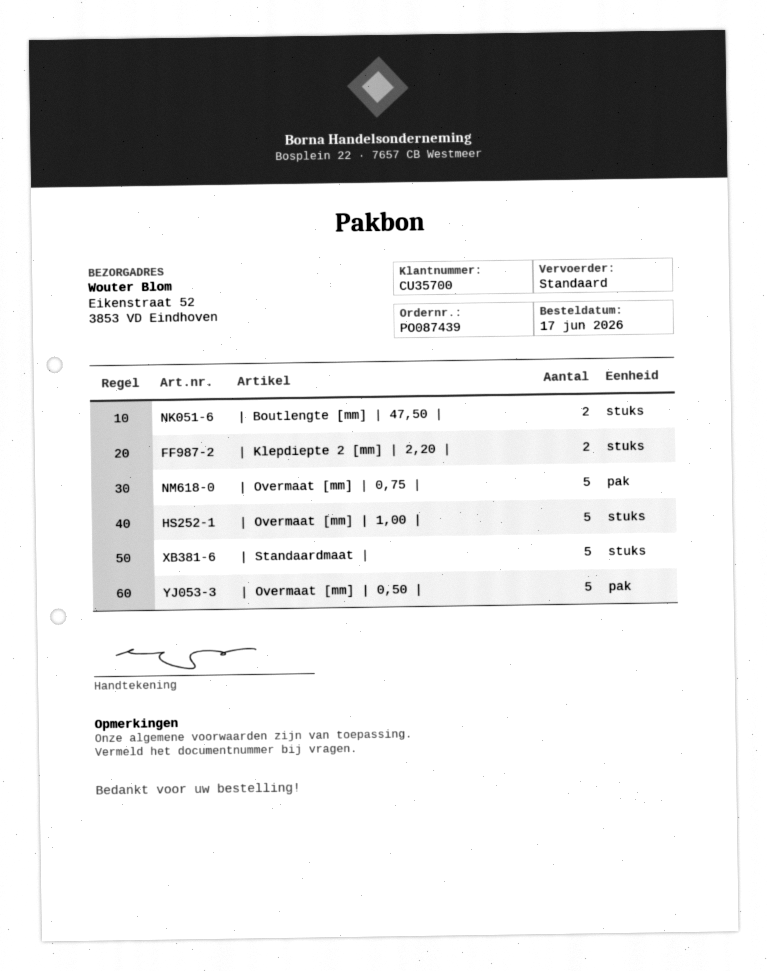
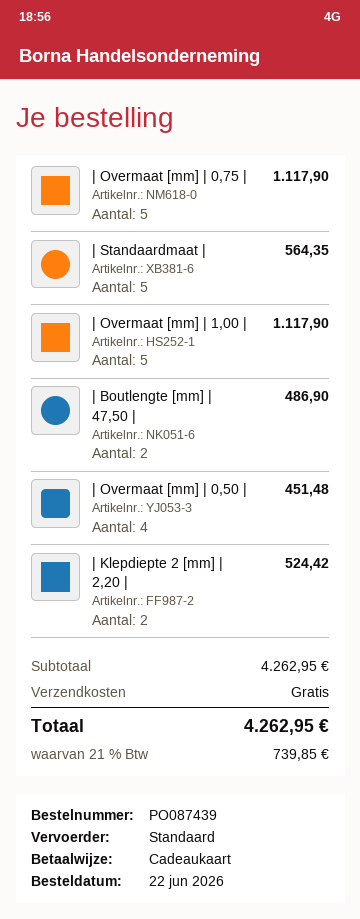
order date: 2026-06-17 -> 2026-06-22
| Overmaat [mm] | 0,50 |: 5 -> 4

